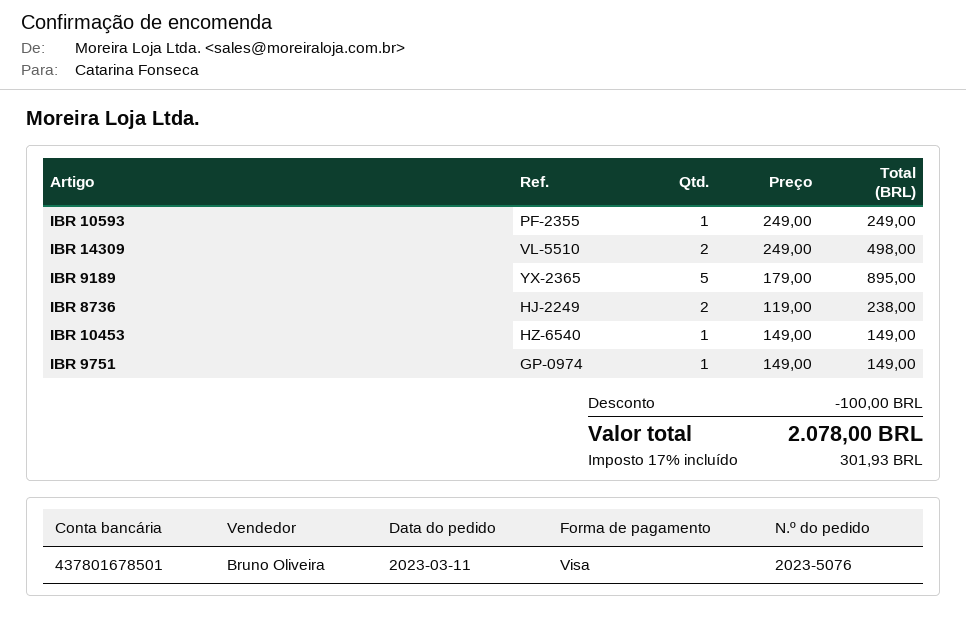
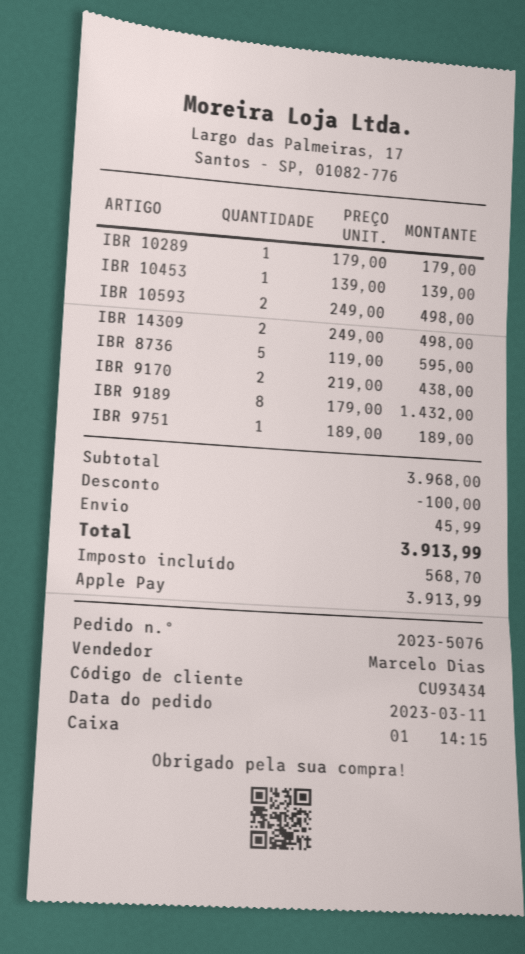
sales rep: Bruno Oliveira -> Marcelo Dias
payment method: Visa -> Apple Pay
IBR 10593: 1 x 249.00 = 249.00 -> 2 x 249.00 = 498.00
IBR 9189: 5 x 179.00 = 895.00 -> 8 x 179.00 = 1432.00
IBR 8736: 2 x 119.00 = 238.00 -> 5 x 119.00 = 595.00
IBR 10453: 1 x 149.00 = 149.00 -> 1 x 139.00 = 139.00
IBR 9751: 1 x 149.00 = 149.00 -> 1 x 189.00 = 189.00
IBR 10289: none -> 1 x 179.00 = 179.00
IBR 9170: none -> 2 x 219.00 = 438.00
shipping: none -> 45.99
tax: 301.93 -> 568.70
total: 2078.00 -> 3913.99

